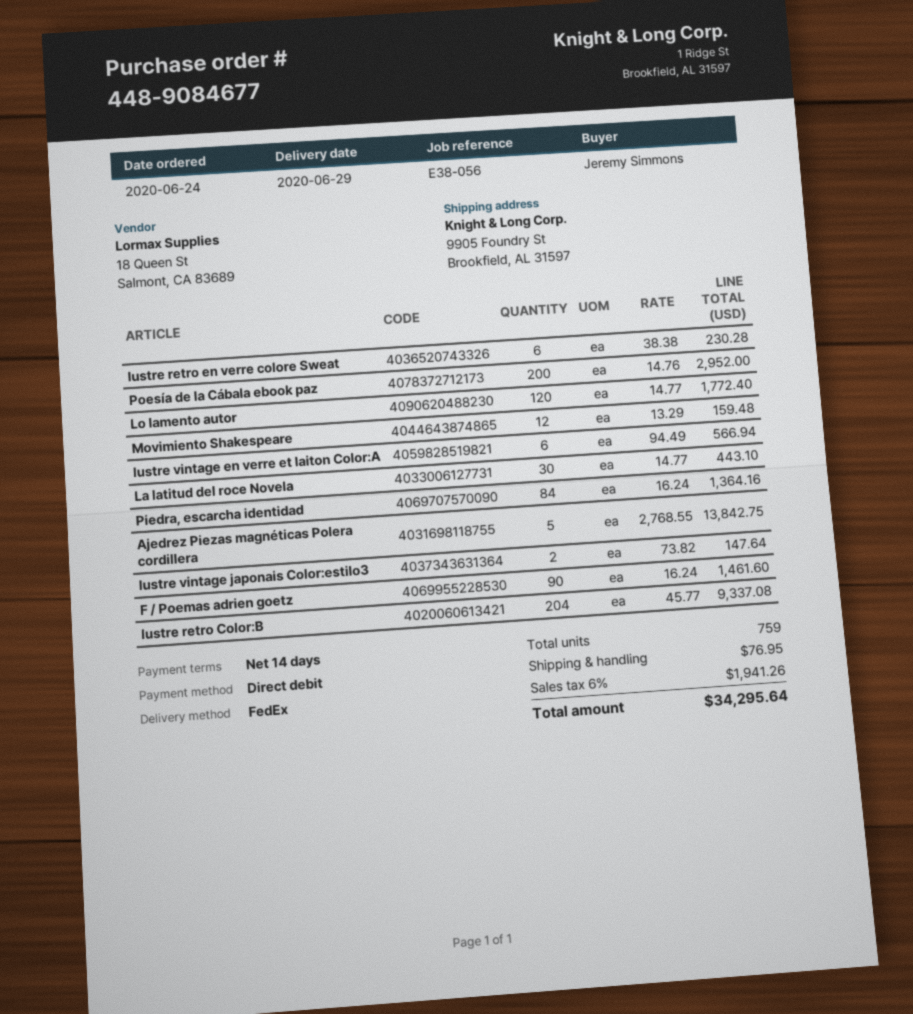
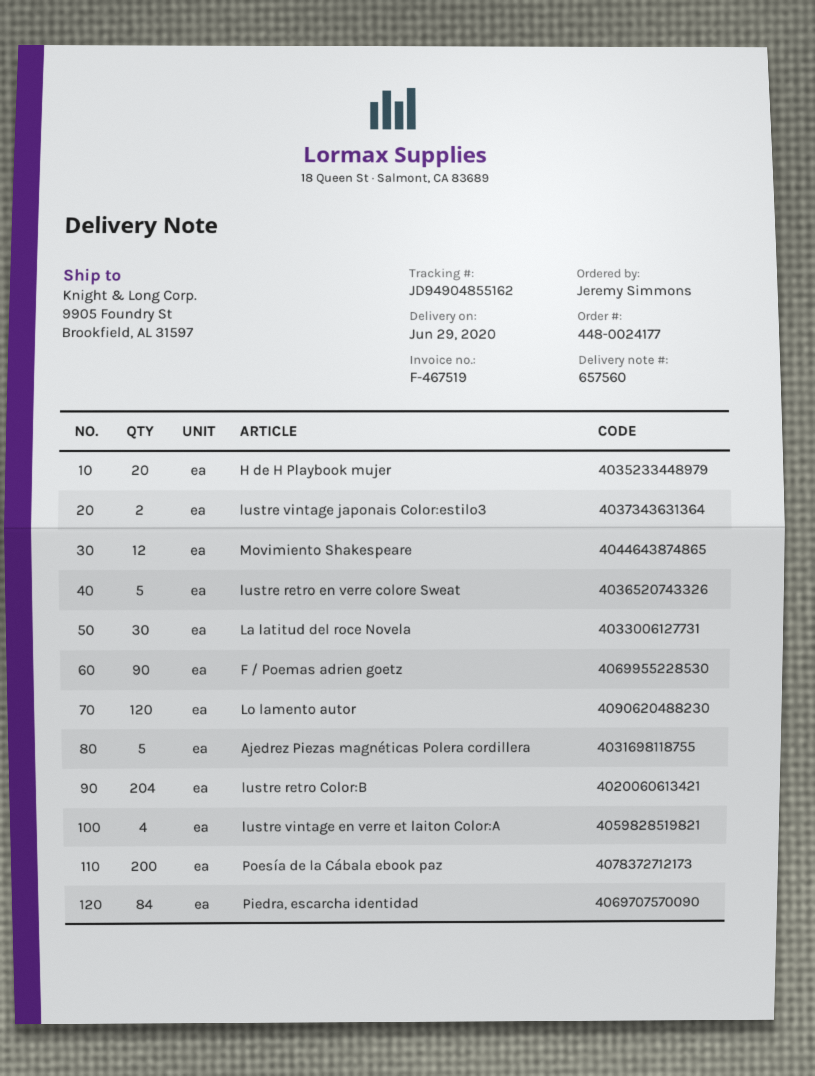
order number: 448-9084677 -> 448-0024177
lustre retro en verre colore Sweat: 6 -> 5
lustre vintage en verre et laiton Color:A: 6 -> 4
H de H Playbook mujer: none -> 20

